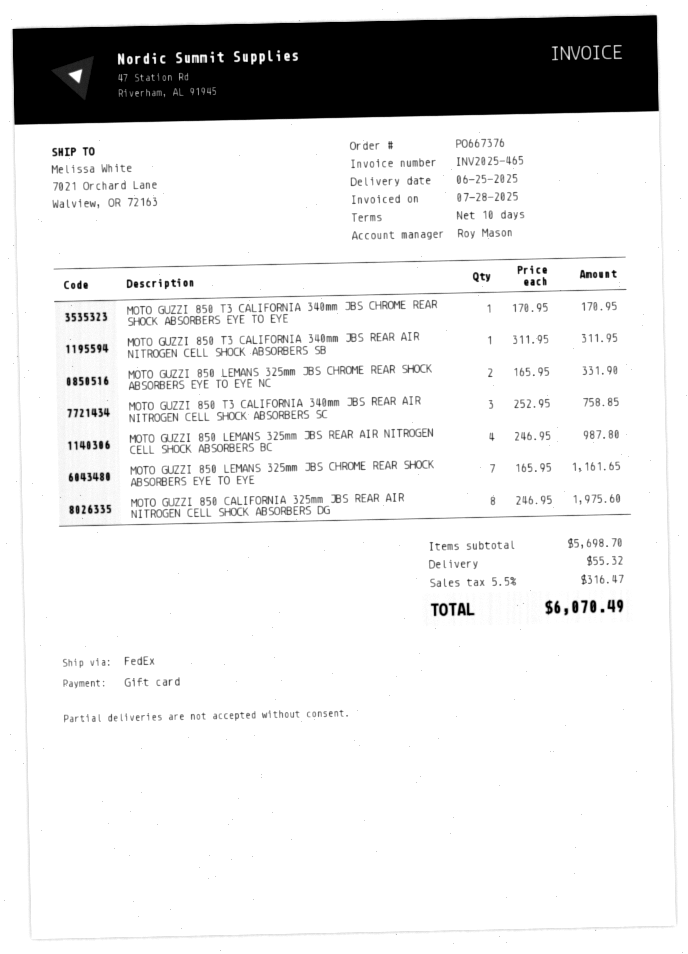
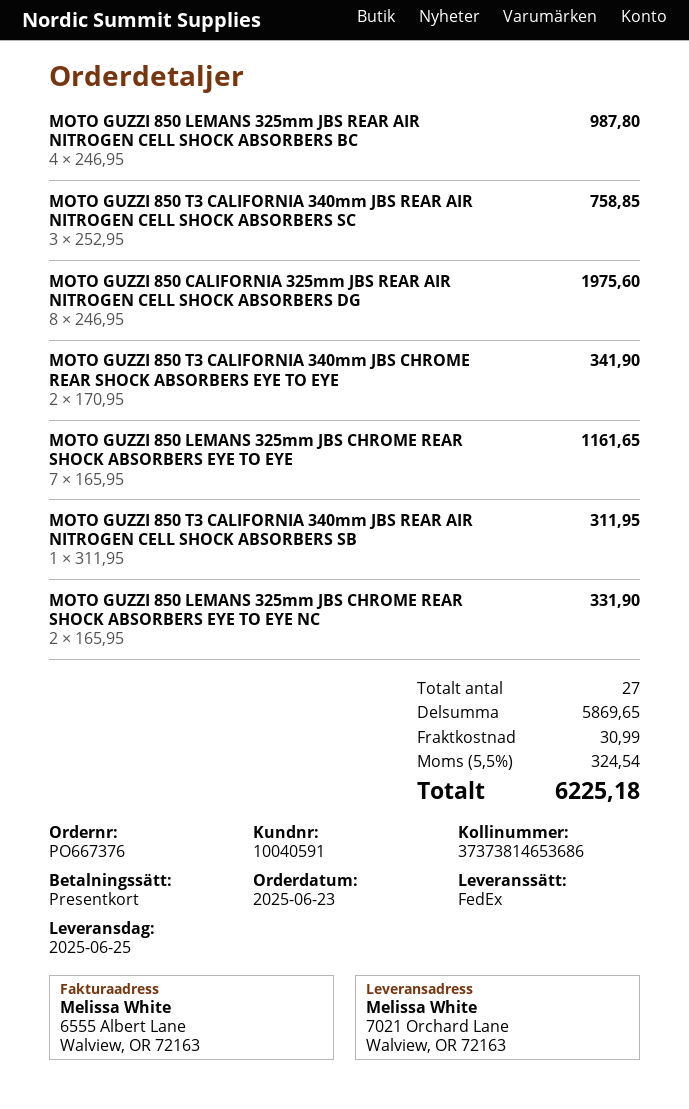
MOTO GUZZI 850 T3 CALIFORNIA 340mm JBS CHROME REAR SHOCK ABSORBERS EYE TO EYE: 1 x 170.95 = 170.95 -> 2 x 170.95 = 341.90
subtotal: 5698.70 -> 5869.65
shipping: 55.32 -> 30.99
tax: 5.5% = 316.47 -> 5.5% = 324.54
total: 6070.49 -> 6225.18

